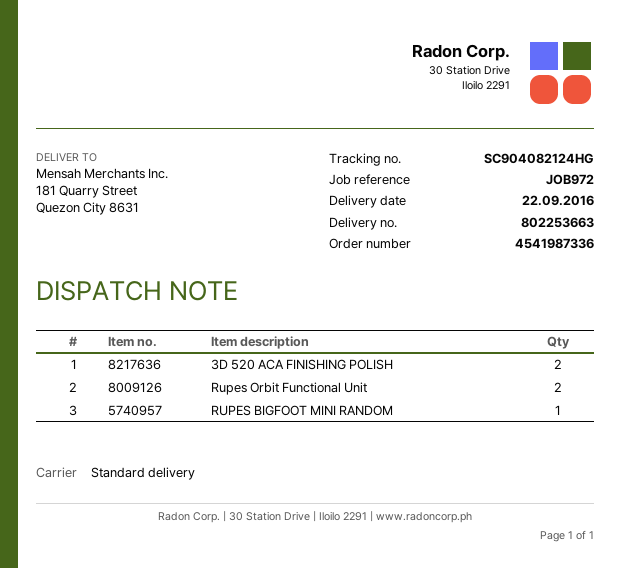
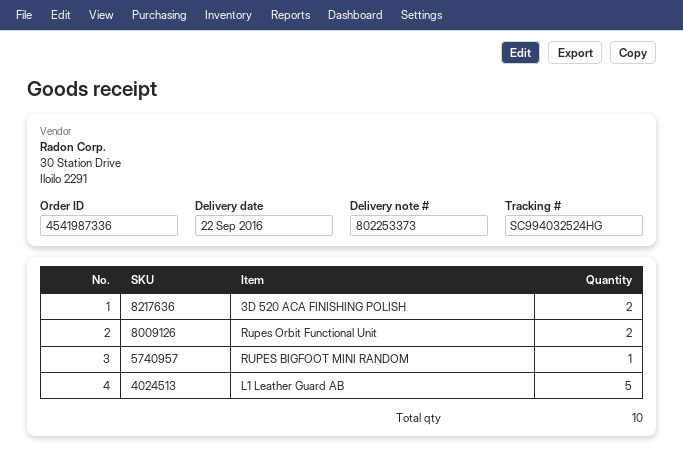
delivery note number: 802253663 -> 802253373
tracking number: SC904082124HG -> SC994032524HG
L1 Leather Guard AB: none -> 5

